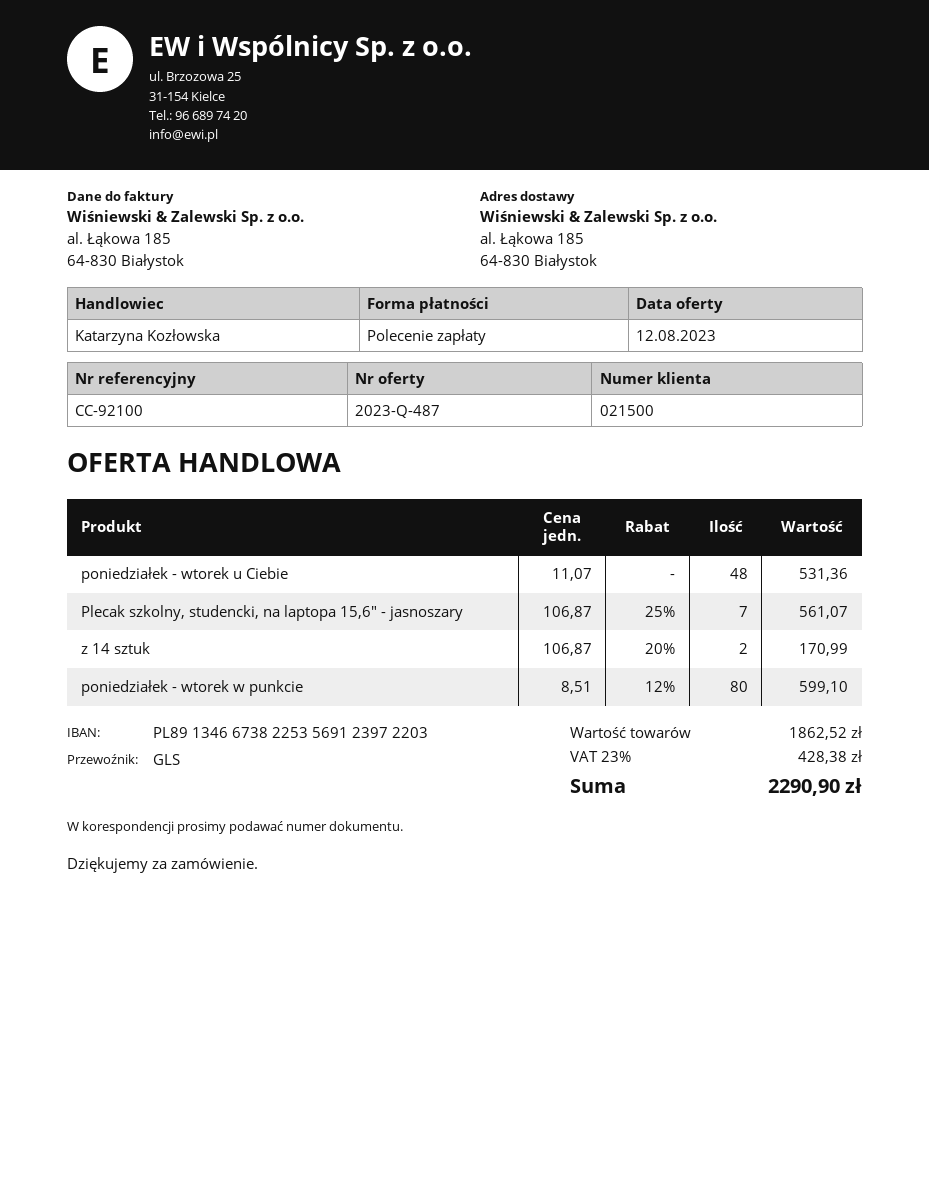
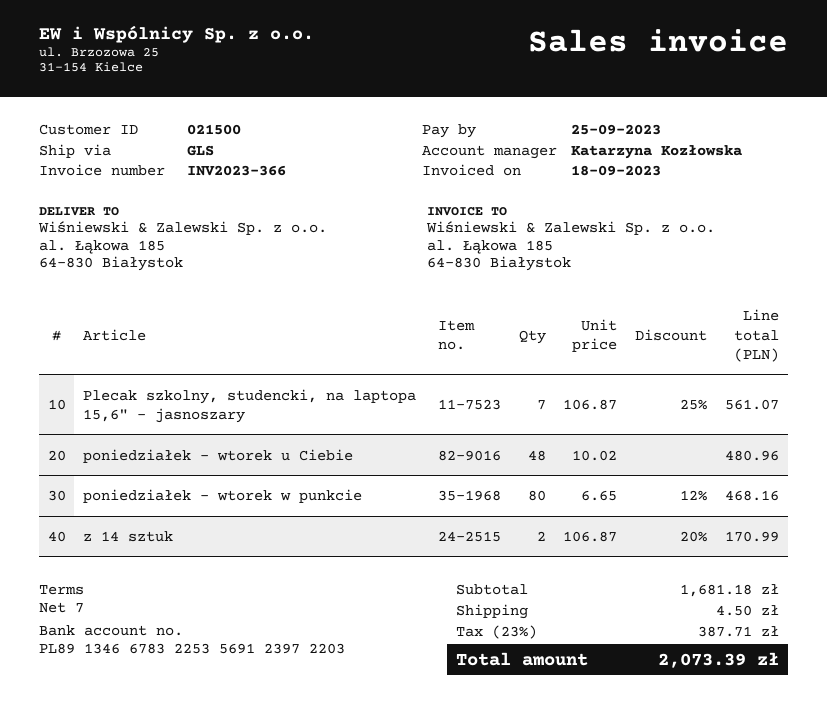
bank account: PL89134667382253569123972203 -> PL89134667832253569123972203
poniedziałek - wtorek u Ciebie: 48 x 11.07 = 531.36 -> 48 x 10.02 = 480.96
poniedziałek - wtorek w punkcie: 80 x 8.51 - 12% = 599.10 -> 80 x 6.65 - 12% = 468.16
subtotal: 1862.52 -> 1681.18
shipping: none -> 4.50
tax: 23% = 428.38 -> 23% = 387.71
total: 2290.90 -> 2073.39

